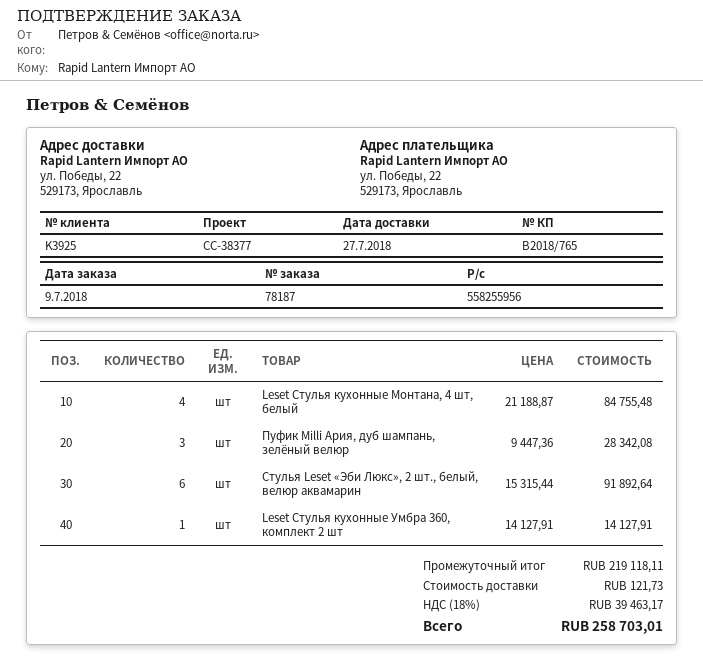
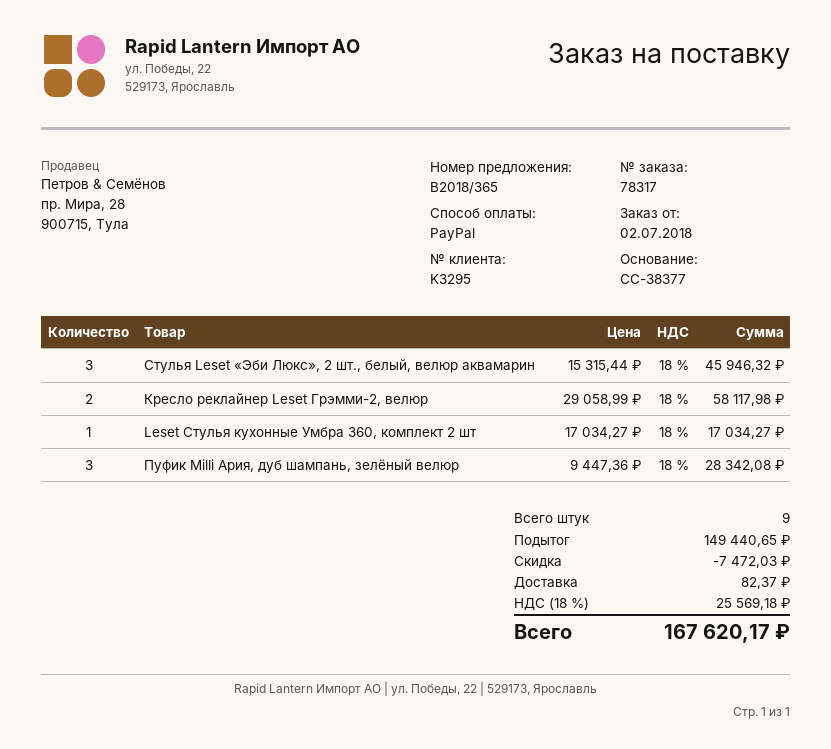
quote number: B2018/765 -> B2018/365
order number: 78187 -> 78317
order date: 2018-07-09 -> 2018-07-02
customer number: K3925 -> K3295
Leset Стулья кухонные Монтана, 4 шт, белый: 4 x 21188.87 = 84755.48 -> none
Стулья Leset «Эби Люкс», 2 шт., белый, велюр аквамарин: 6 x 15315.44 = 91892.64 -> 3 x 15315.44 = 45946.32
Leset Стулья кухонные Умбра 360, комплект 2 шт: 1 x 14127.91 = 14127.91 -> 1 x 17034.27 = 17034.27
Кресло реклайнер Leset Грэмми-2, велюр: none -> 2 x 29058.99 = 58117.98
subtotal: 219118.11 -> 149440.65
discount: none -> 7472.03
shipping: 121.73 -> 82.37
tax: 18% = 39463.17 -> 18% = 25569.18
total: 258703.01 -> 167620.17

